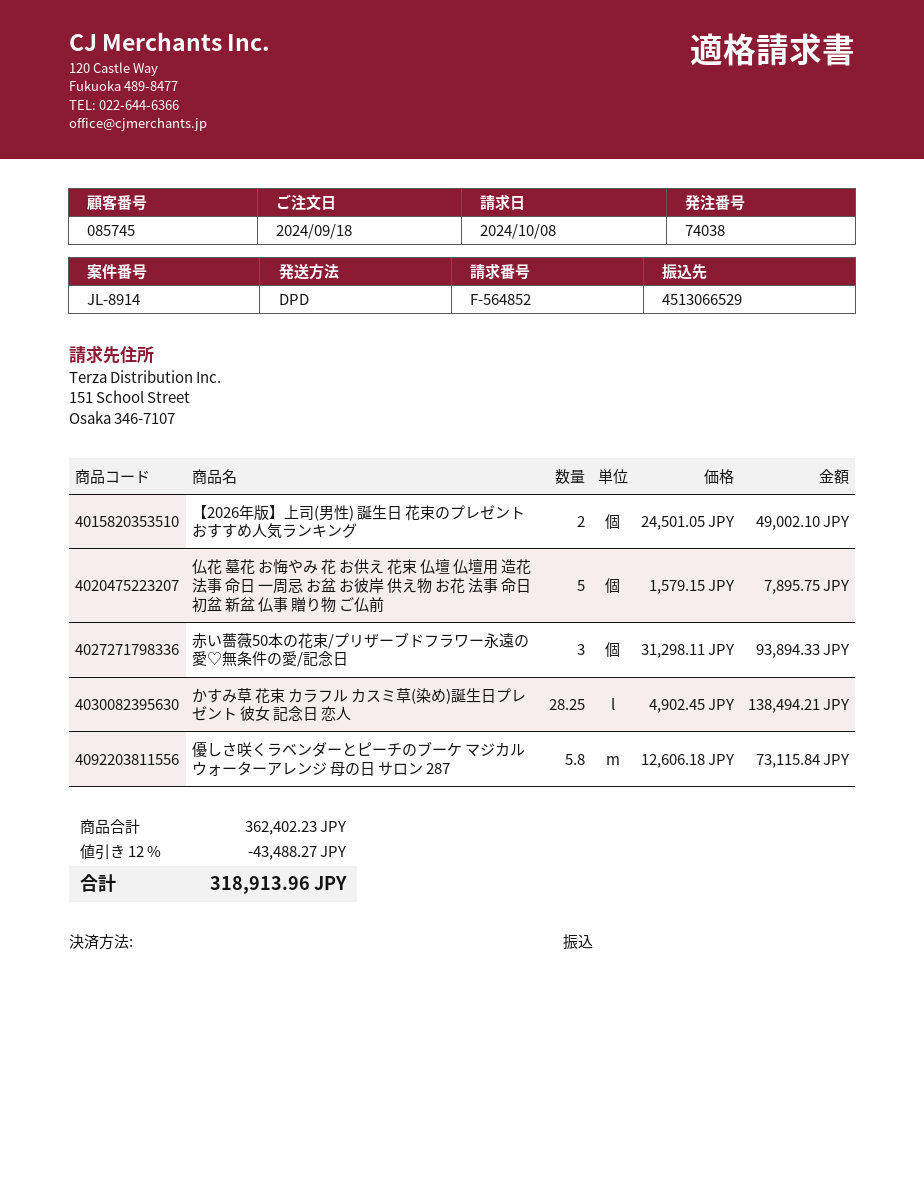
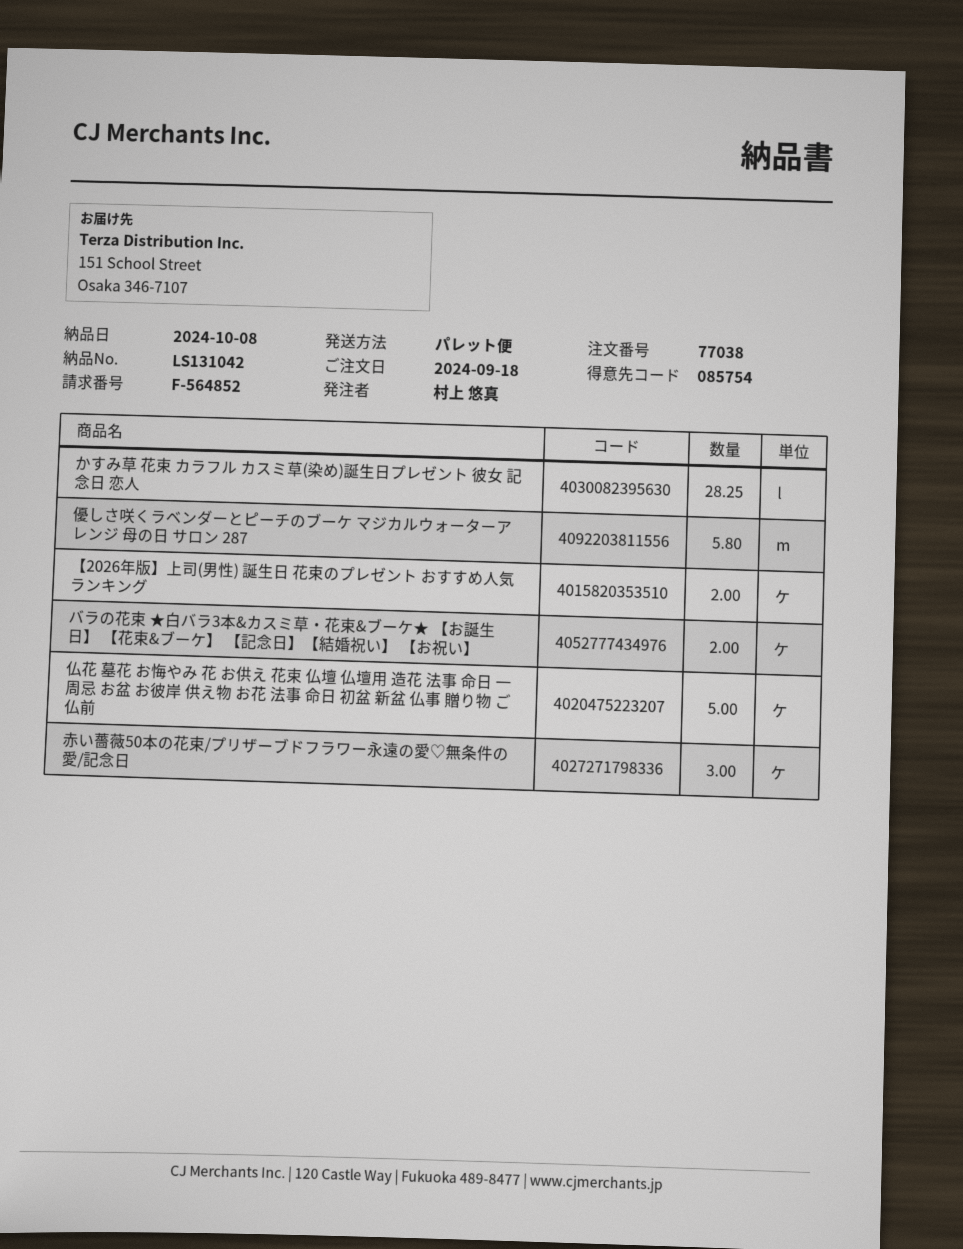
order number: 74038 -> 77038
customer number: 085745 -> 085754
shipping method: DPD -> pallet freight
バラの花束 ★白バラ3本&カスミ草・花束&ブーケ★ 【お誕生日】 【花束&ブーケ】 【記念日】【結婚祝い】 【お祝い】: none -> 2

